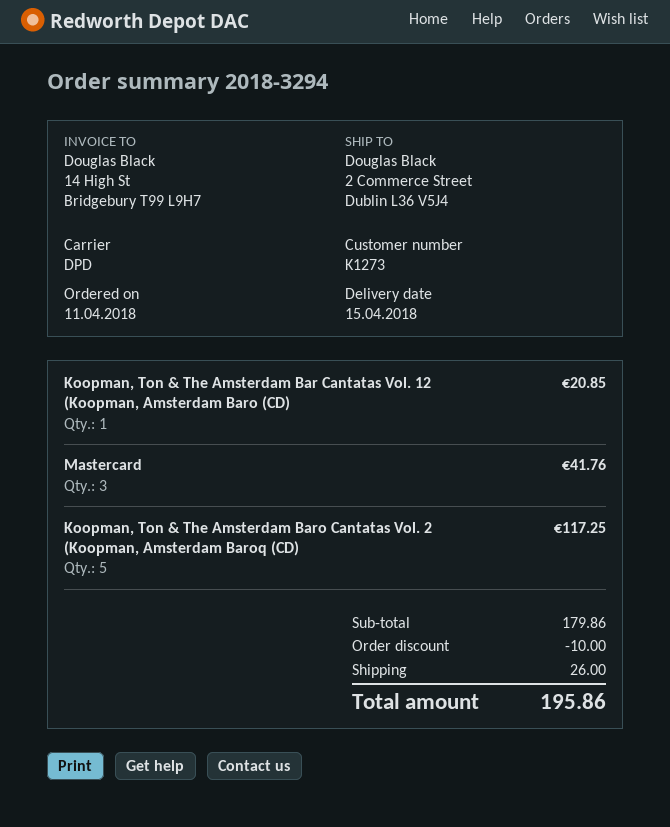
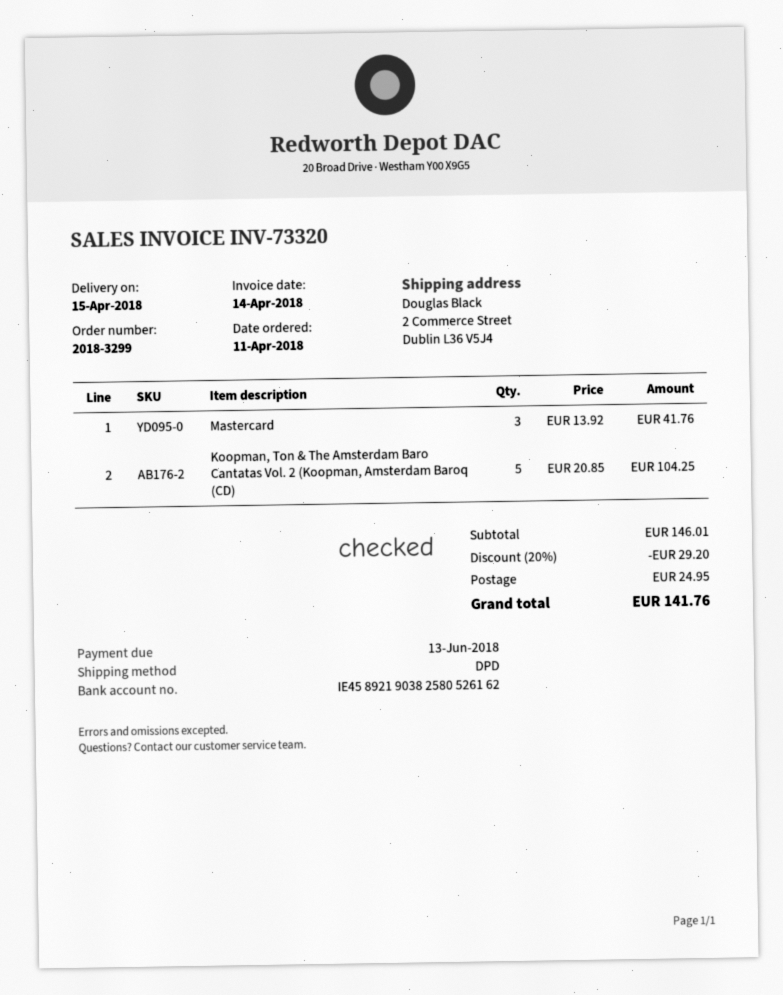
order number: 2018-3294 -> 2018-3299
Koopman, Ton & The Amsterdam Bar Cantatas Vol. 12 (Koopman, Amsterdam Baro (CD): 1 for 20.85 -> none
Koopman, Ton & The Amsterdam Baro Cantatas Vol. 2 (Koopman, Amsterdam Baroq (CD): 5 for 117.25 -> 5 for 104.25
subtotal: 179.86 -> 146.01
discount: 10.00 -> 29.20
shipping: 26.00 -> 24.95
total: 195.86 -> 141.76

